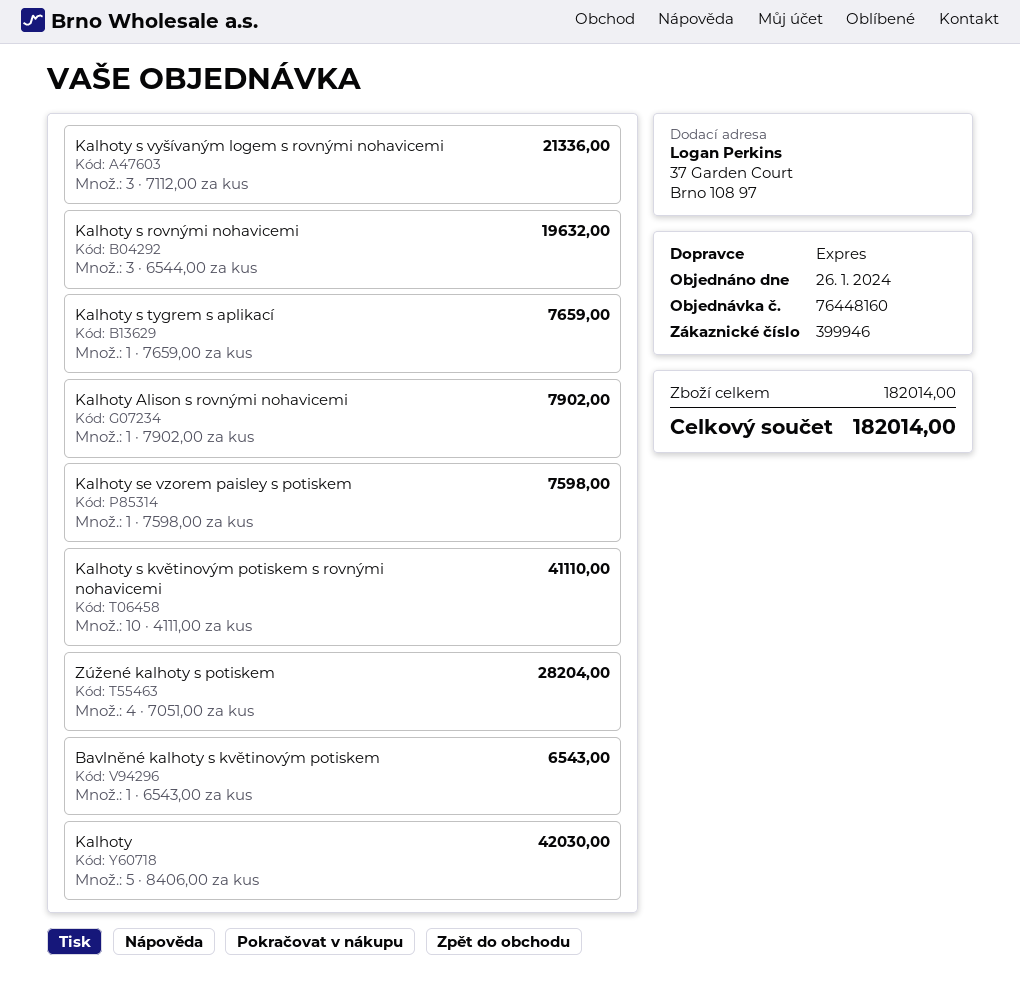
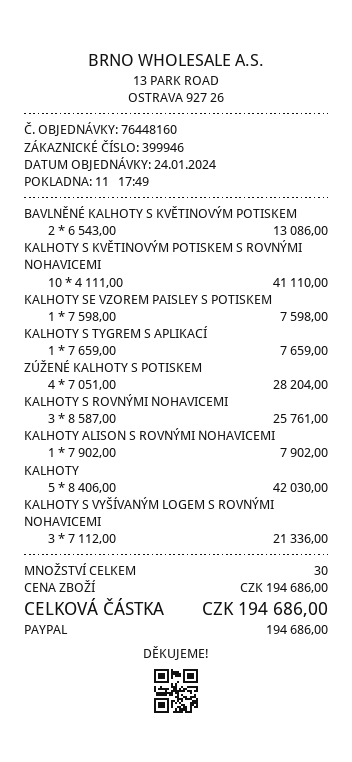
order date: 2024-01-26 -> 2024-01-24
Kalhoty s rovnými nohavicemi: 3 x 6544.00 = 19632.00 -> 3 x 8587.00 = 25761.00
Bavlněné kalhoty s květinovým potiskem: 1 x 6543.00 = 6543.00 -> 2 x 6543.00 = 13086.00
subtotal: 182014.00 -> 194686.00
total: 182014.00 -> 194686.00

